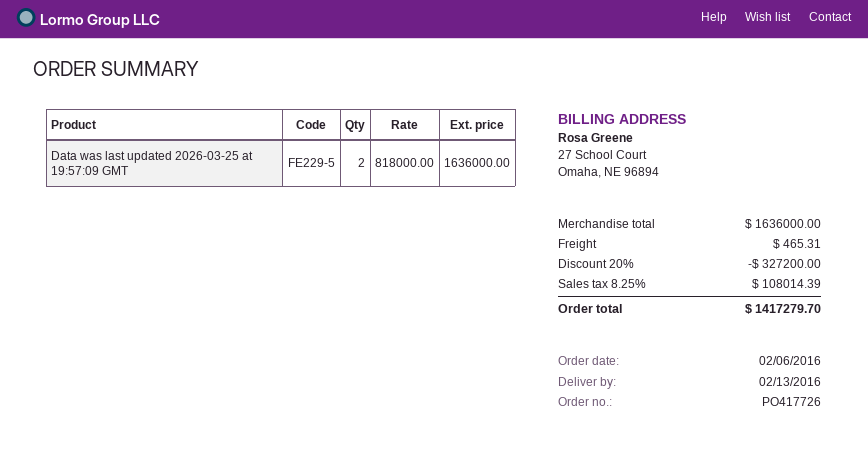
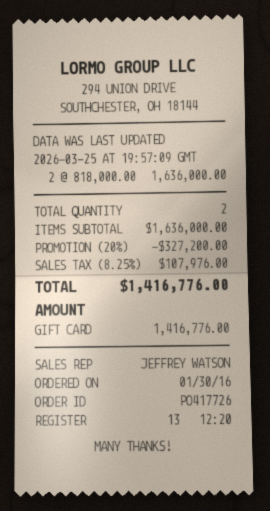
order date: 2016-02-06 -> 2016-01-30
shipping: 465.31 -> none
tax: 8.25% = 108014.39 -> 8.25% = 107976.00
total: 1417279.70 -> 1416776.00

